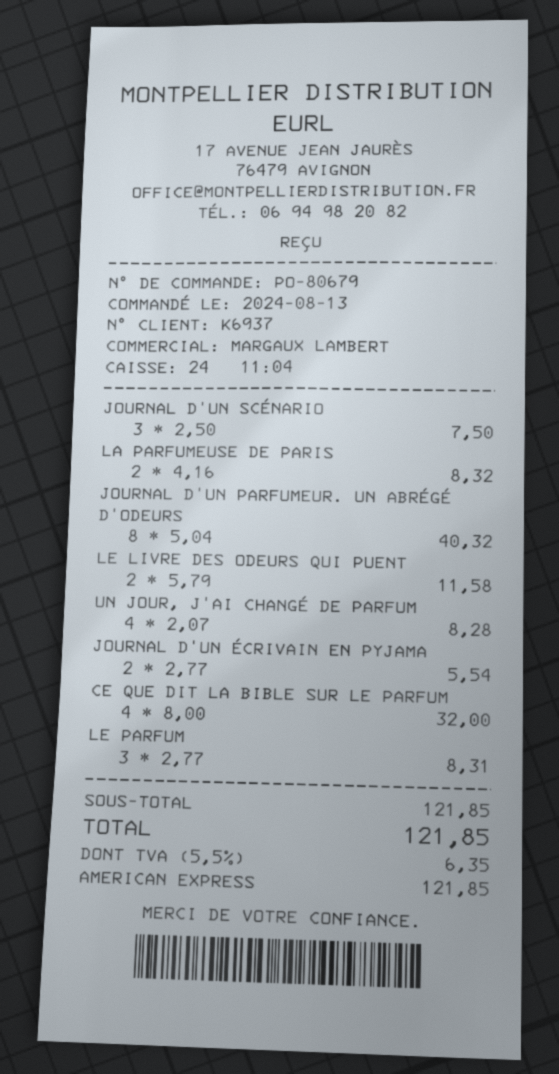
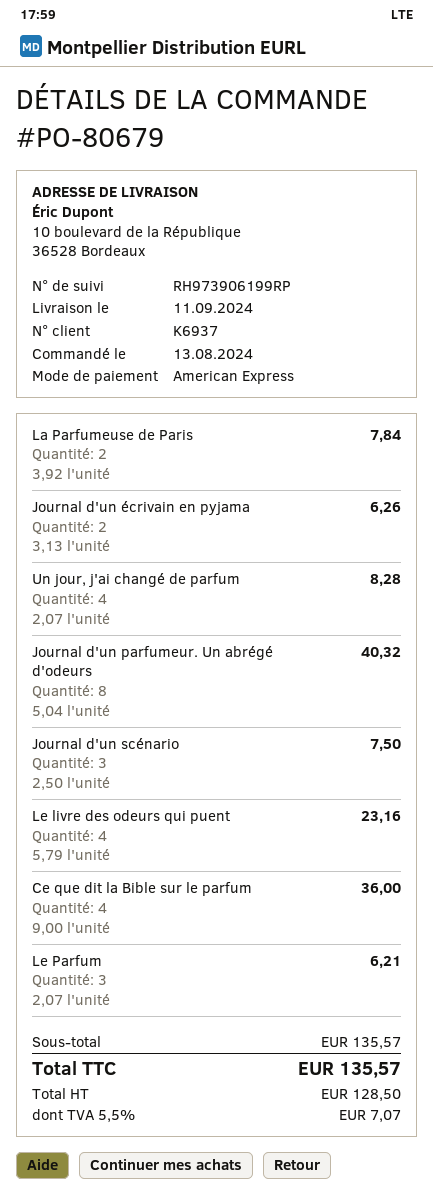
LA PARFUMEUSE DE PARIS: 2 x 4.16 = 8.32 -> 2 x 3.92 = 7.84
LE LIVRE DES ODEURS QUI PUENT: 2 x 5.79 = 11.58 -> 4 x 5.79 = 23.16
JOURNAL D'UN ÉCRIVAIN EN PYJAMA: 2 x 2.77 = 5.54 -> 2 x 3.13 = 6.26
CE QUE DIT LA BIBLE SUR LE PARFUM: 4 x 8.00 = 32.00 -> 4 x 9.00 = 36.00
LE PARFUM: 3 x 2.77 = 8.31 -> 3 x 2.07 = 6.21
subtotal: 121.85 -> 135.57
tax: 5.5% = 6.35 -> 5.5% = 7.07
total: 121.85 -> 135.57

